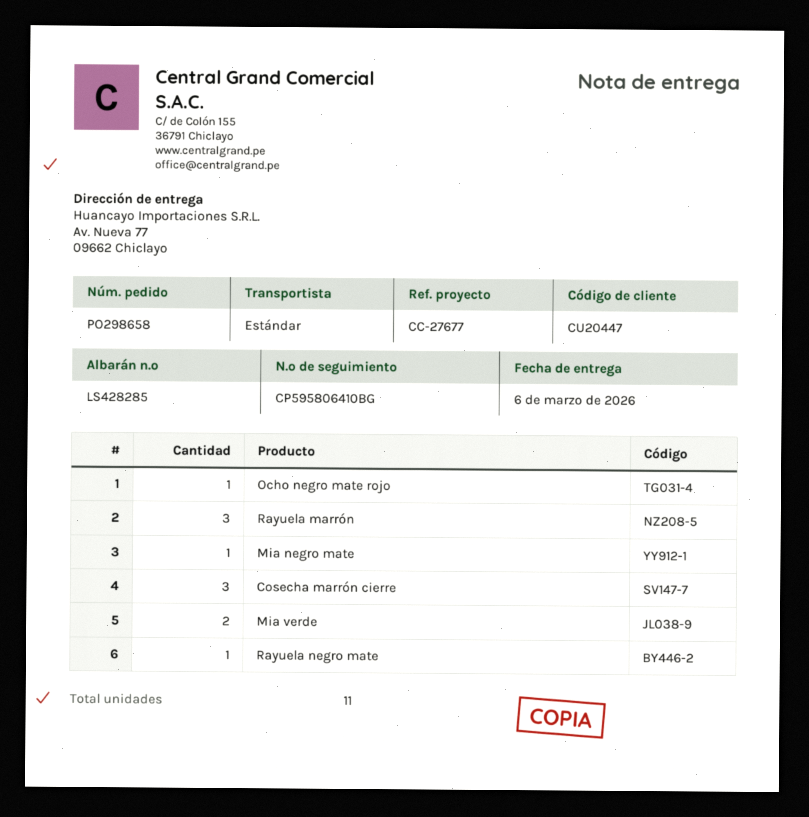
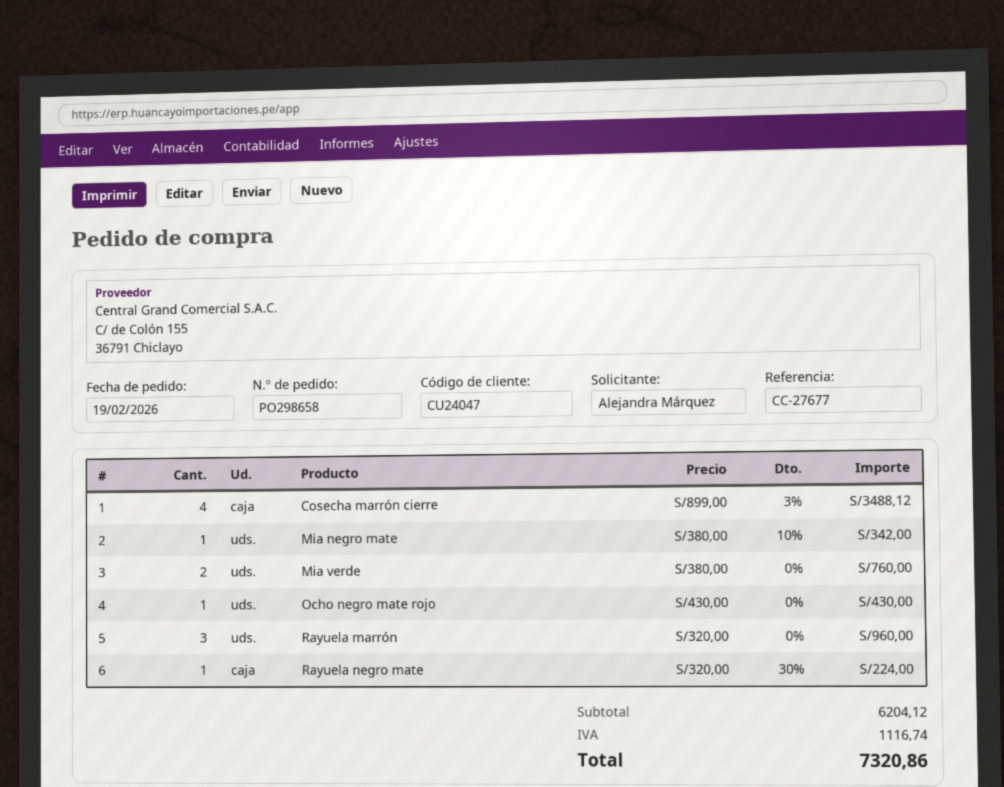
customer number: CU20447 -> CU24047
Cosecha marrón cierre: 3 -> 4

